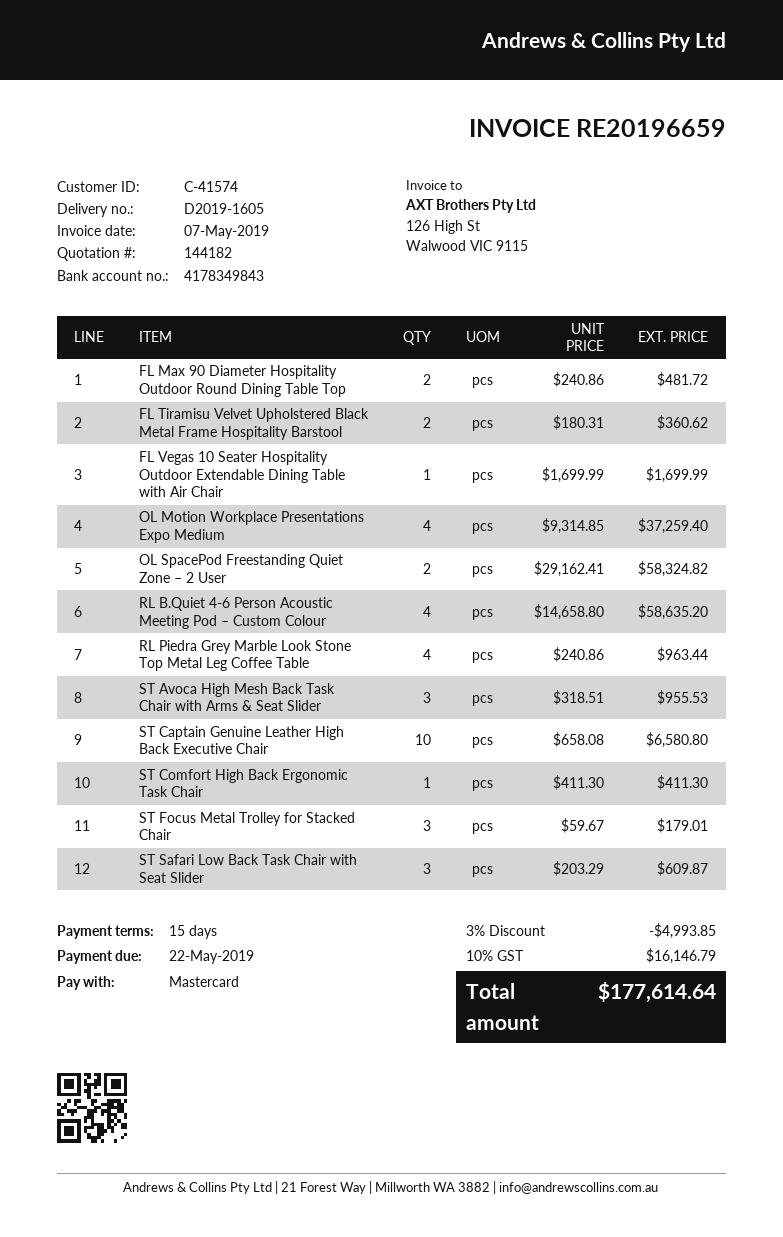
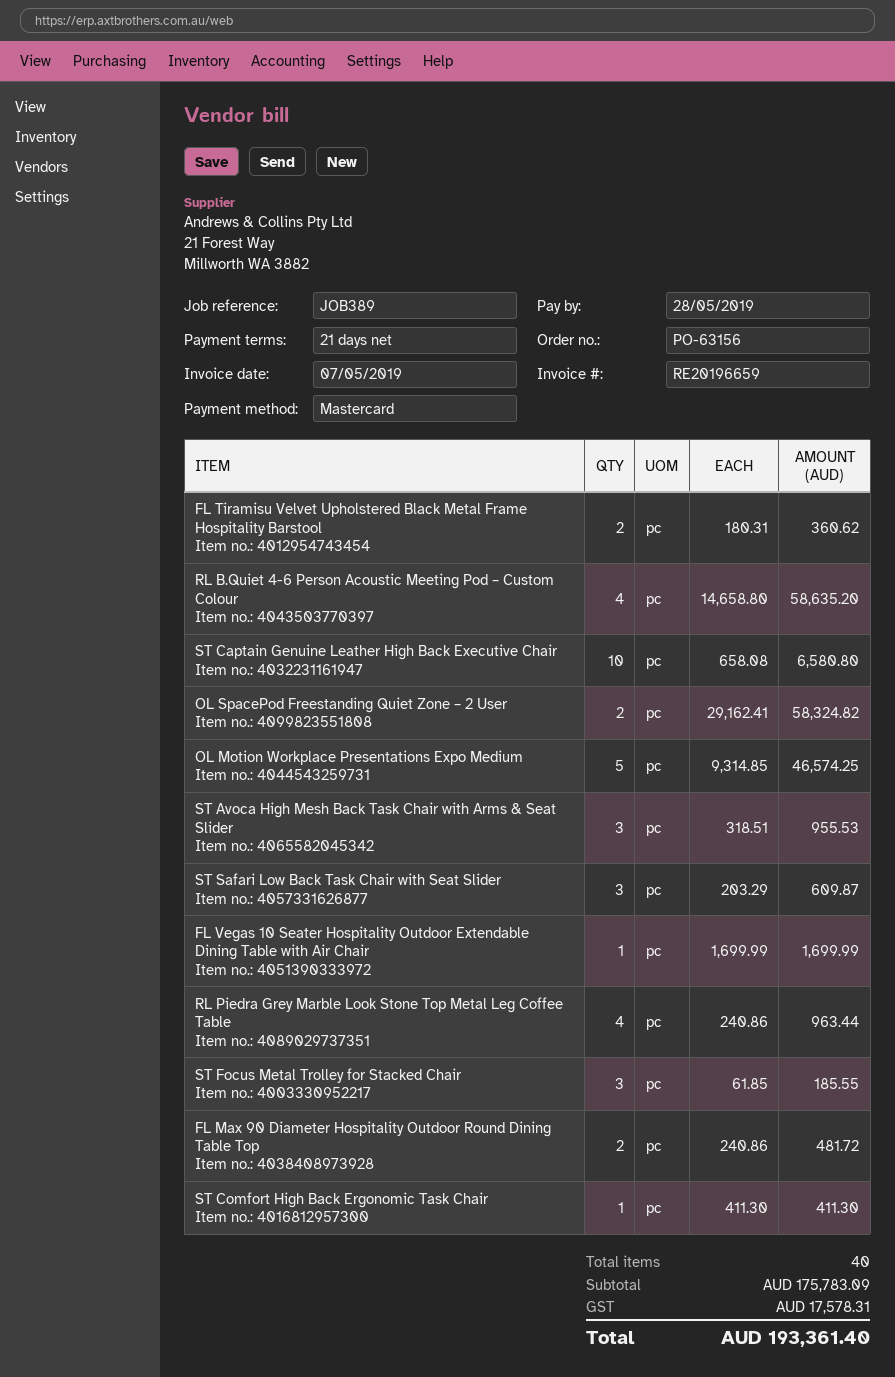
payment terms: 15 days -> 21 days
due date: 2019-05-22 -> 2019-05-28
OL Motion Workplace Presentations Expo Medium: 4 x 9314.85 = 37259.40 -> 5 x 9314.85 = 46574.25
ST Focus Metal Trolley for Stacked Chair: 3 x 59.67 = 179.01 -> 3 x 61.85 = 185.55
discount: 3% = 4993.85 -> none
tax: 16146.79 -> 17578.31
total: 177614.64 -> 193361.40

